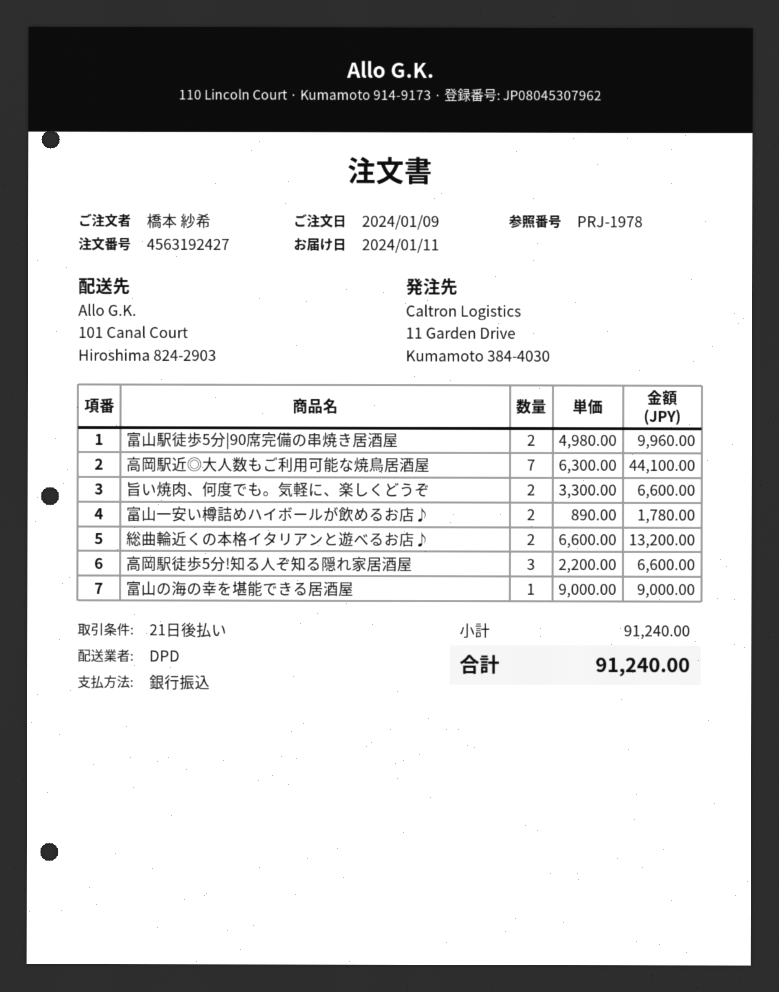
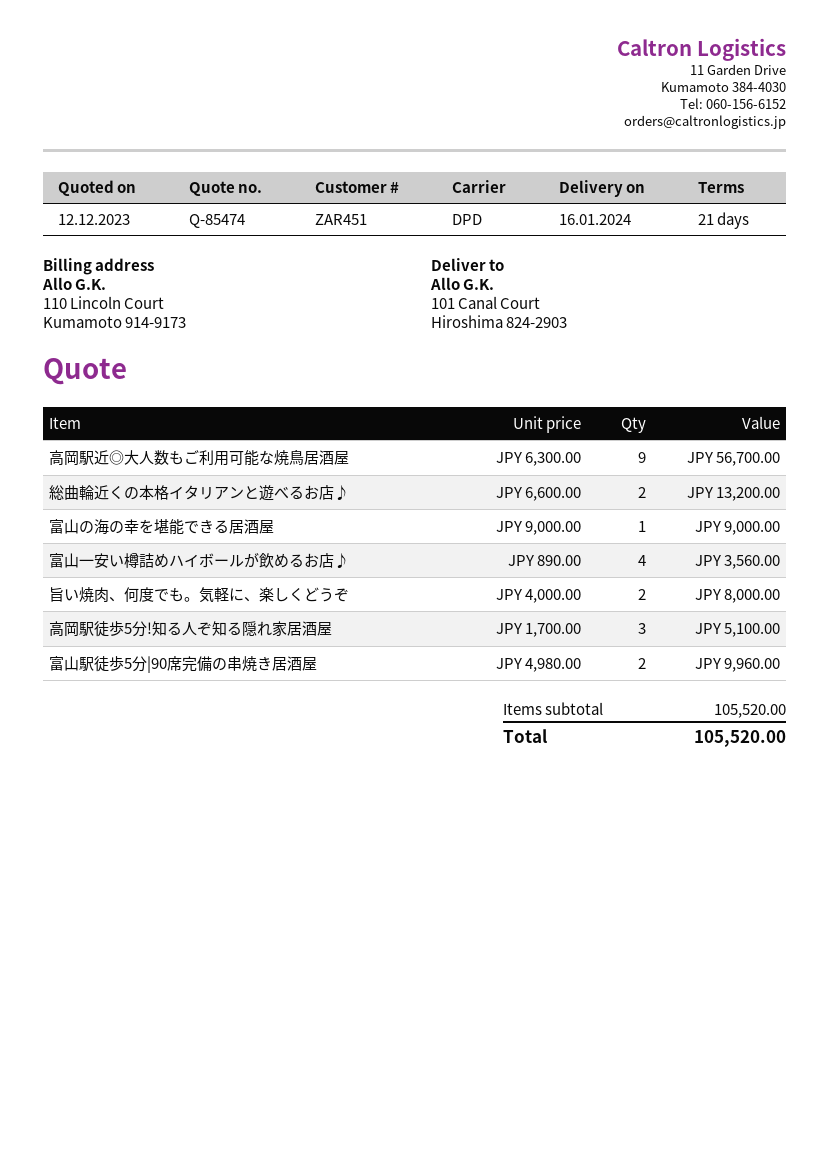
delivery date: 2024-01-11 -> 2024-01-16
高岡駅近◎大人数もご利用可能な焼鳥居酒屋: 7 x 6300.00 = 44100.00 -> 9 x 6300.00 = 56700.00
旨い焼肉、何度でも。気軽に、楽しくどうぞ: 2 x 3300.00 = 6600.00 -> 2 x 4000.00 = 8000.00
富山一安い樽詰めハイボールが飲めるお店♪: 2 x 890.00 = 1780.00 -> 4 x 890.00 = 3560.00
高岡駅徒歩5分!知る人ぞ知る隠れ家居酒屋: 3 x 2200.00 = 6600.00 -> 3 x 1700.00 = 5100.00
subtotal: 91240.00 -> 105520.00
total: 91240.00 -> 105520.00

